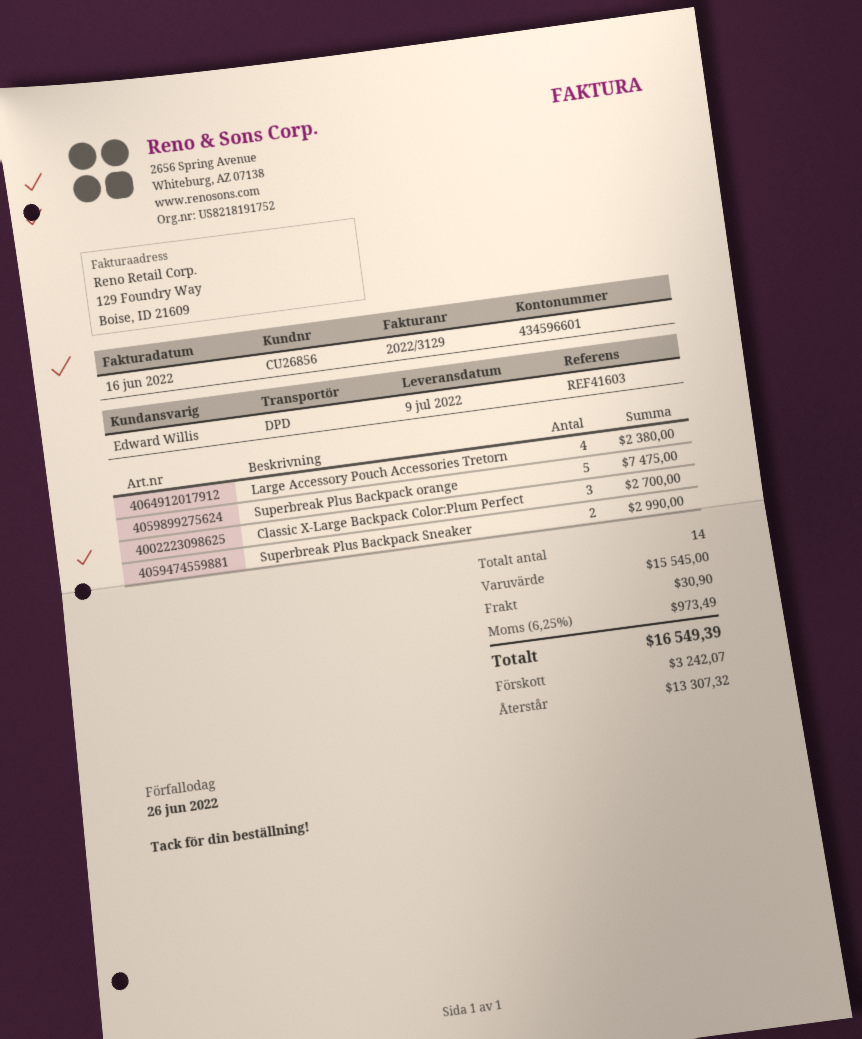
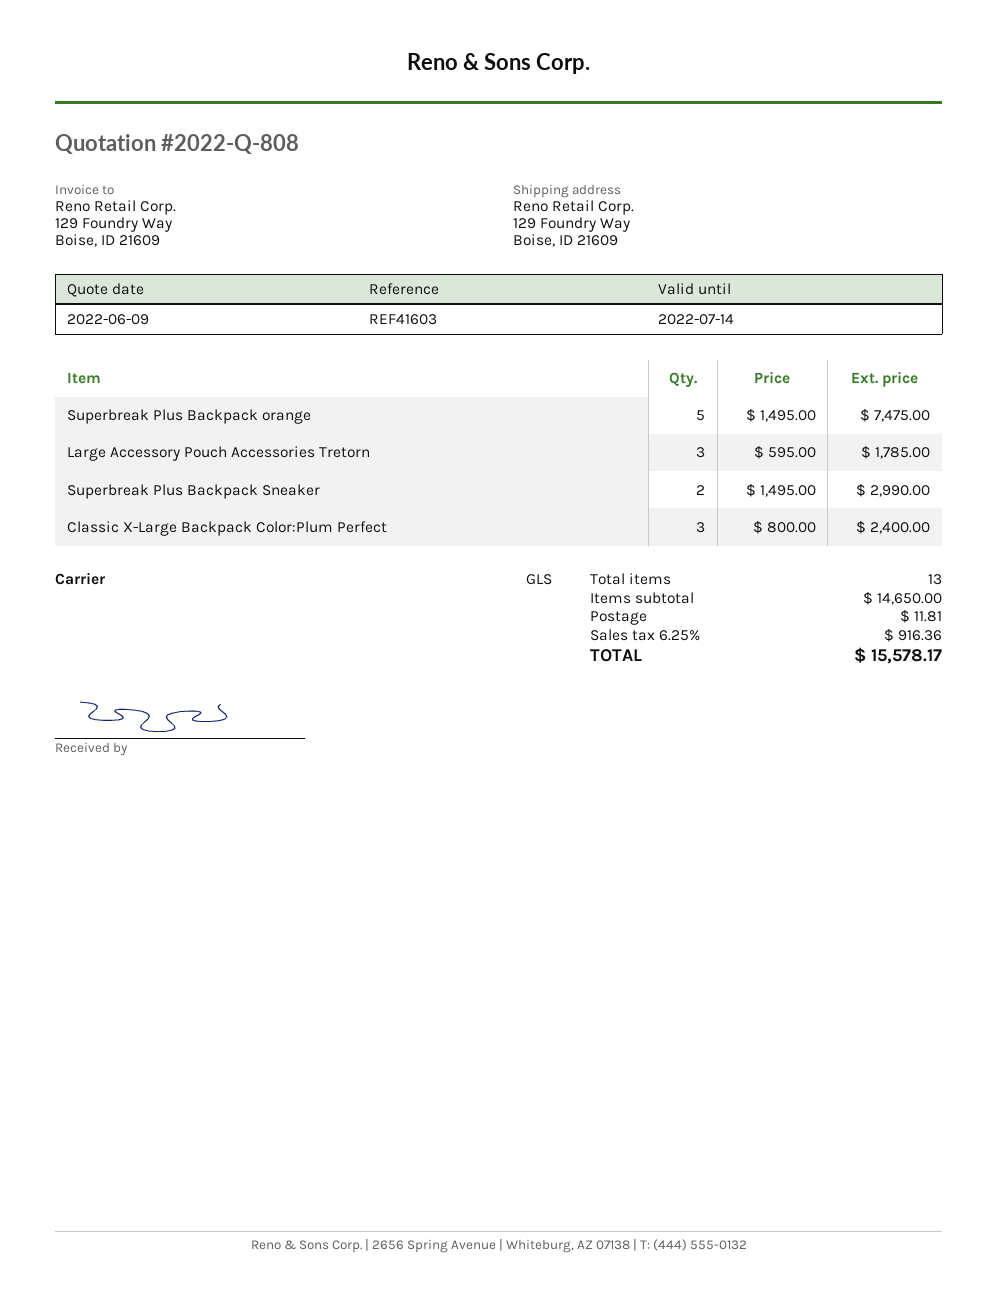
shipping method: DPD -> GLS
Large Accessory Pouch Accessories Tretorn: 4 for 2380.00 -> 3 for 1785.00
Classic X-Large Backpack Color:Plum Perfect: 3 for 2700.00 -> 3 for 2400.00
total quantity: 14 -> 13
subtotal: 15545.00 -> 14650.00
shipping: 30.90 -> 11.81
tax: 6.25% = 973.49 -> 6.25% = 916.36
total: 16549.39 -> 15578.17

